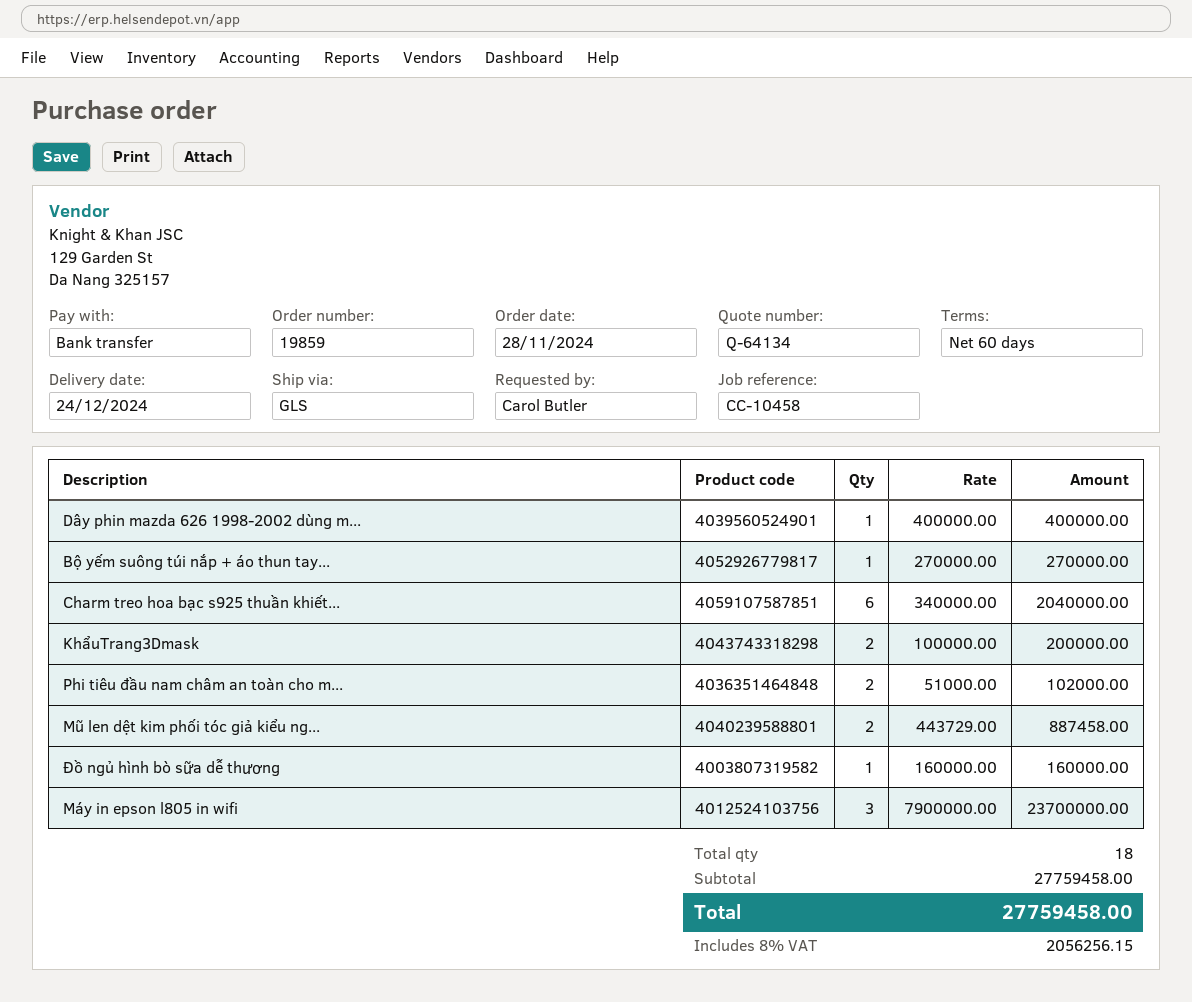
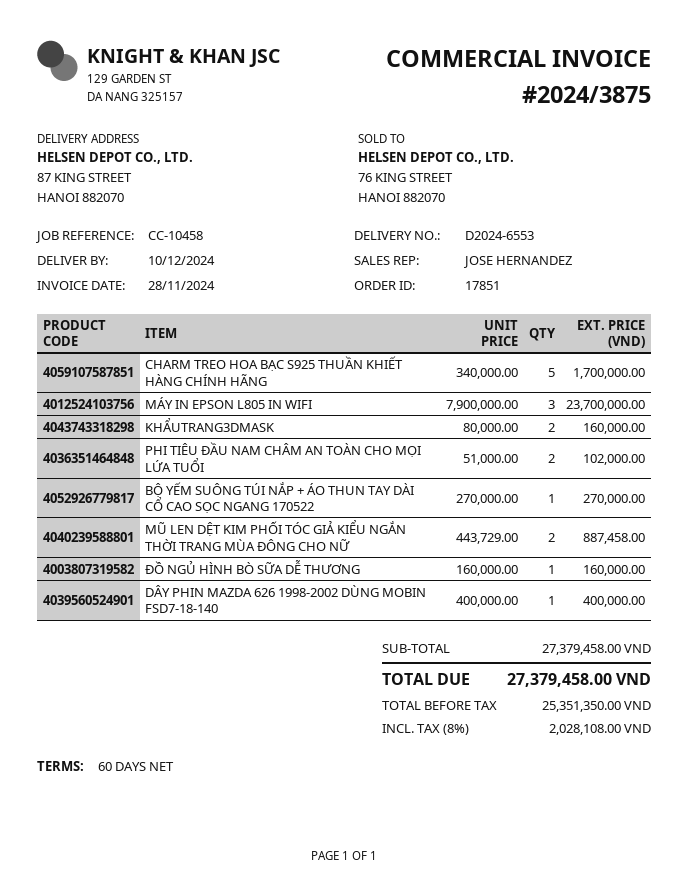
order number: 19859 -> 17851
delivery date: 2024-12-24 -> 2024-12-10
Charm treo hoa bạc s925 thuần khiết...: 6 x 340000.00 = 2040000.00 -> 5 x 340000.00 = 1700000.00
KhẩuTrang3Dmask: 2 x 100000.00 = 200000.00 -> 2 x 80000.00 = 160000.00
subtotal: 27759458.00 -> 27379458.00
tax: 8% = 2056256.15 -> 8% = 2028108.00
total: 27759458.00 -> 27379458.00

